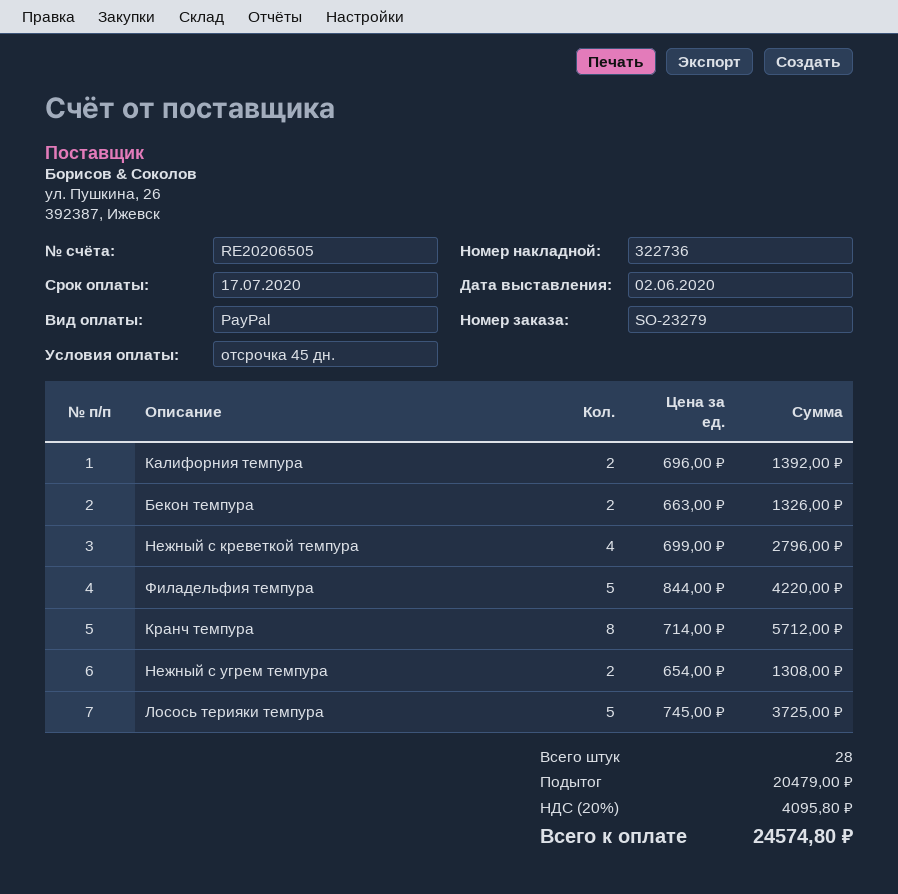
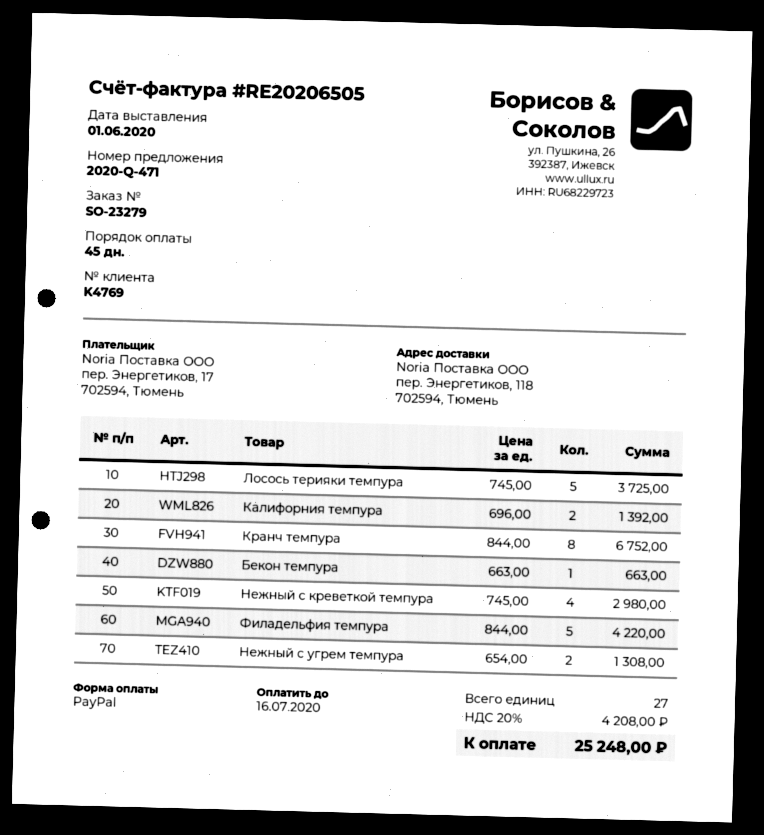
invoice date: 2020-06-02 -> 2020-06-01
due date: 2020-07-17 -> 2020-07-16
Бекон темпура: 2 x 663.00 = 1326.00 -> 1 x 663.00 = 663.00
Нежный с креветкой темпура: 4 x 699.00 = 2796.00 -> 4 x 745.00 = 2980.00
Кранч темпура: 8 x 714.00 = 5712.00 -> 8 x 844.00 = 6752.00
total quantity: 28 -> 27
tax: 20% = 4095.80 -> 20% = 4208.00
total: 24574.80 -> 25248.00

